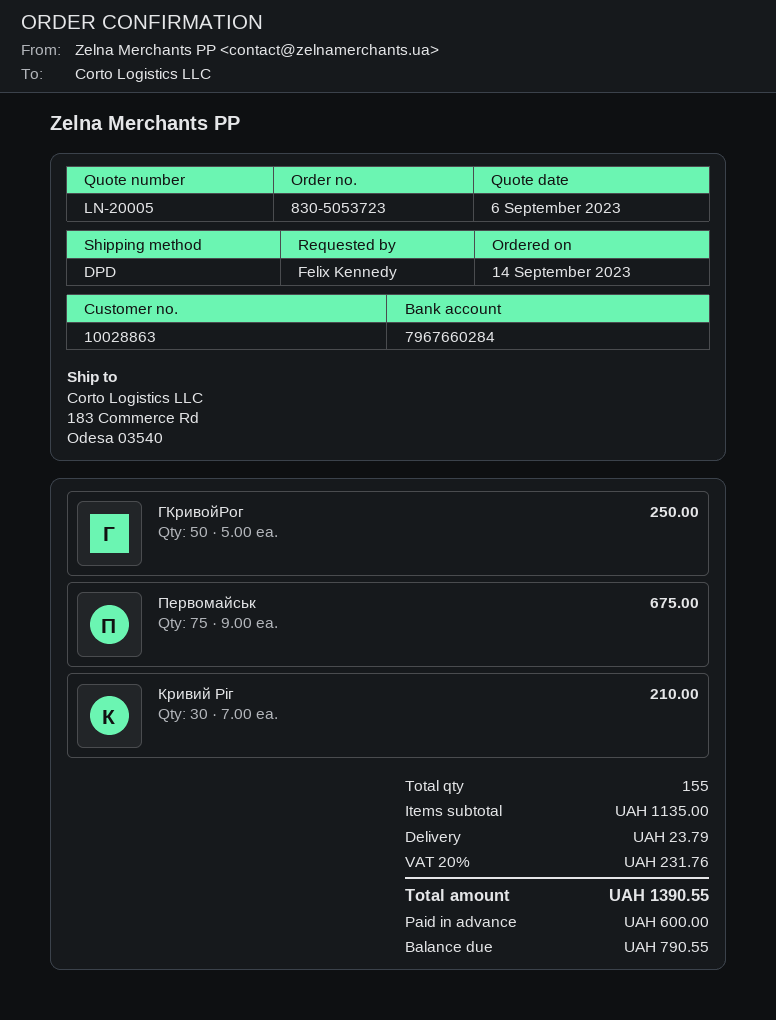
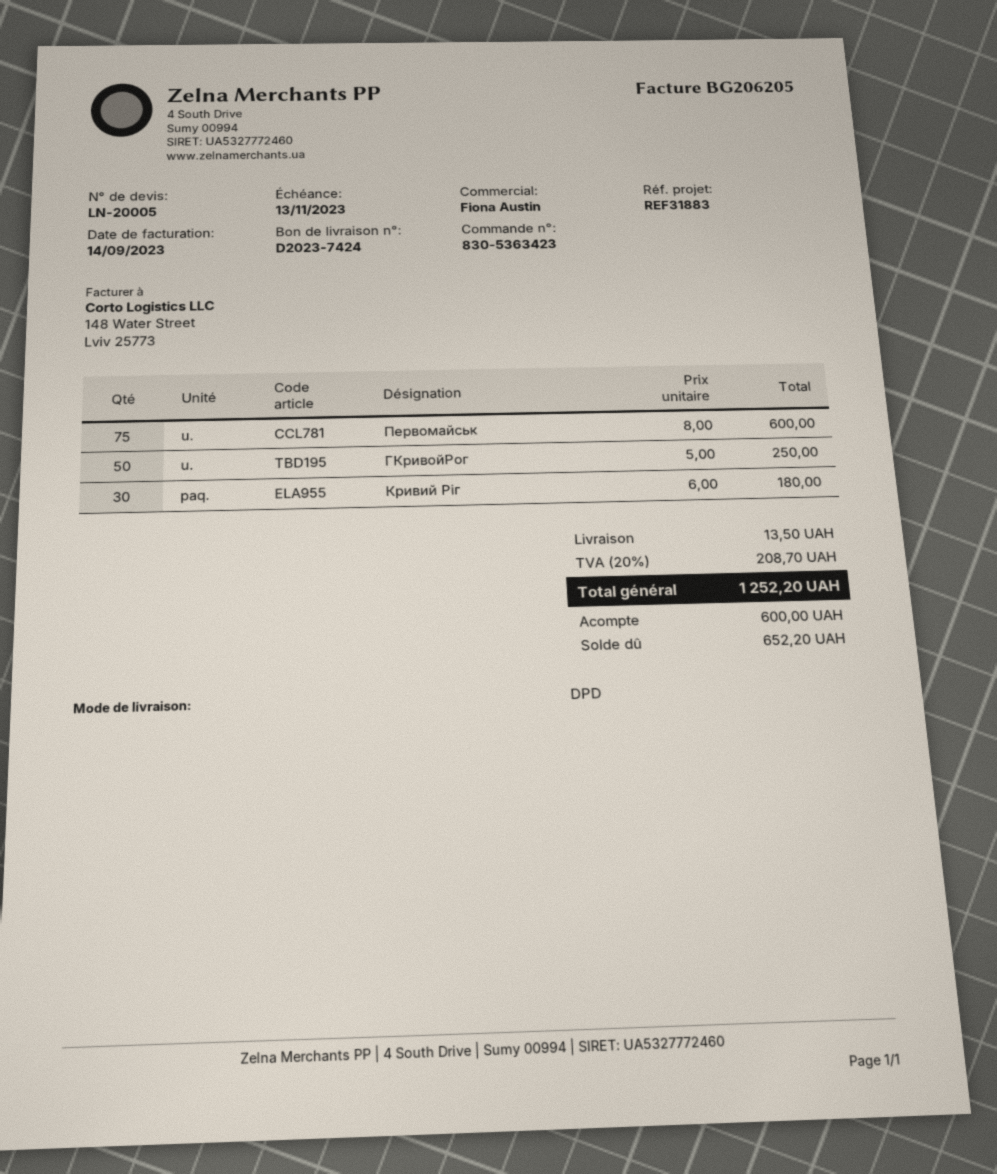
order number: 830-5053723 -> 830-5363423
Первомайськ: 75 x 9.00 = 675.00 -> 75 x 8.00 = 600.00
Кривий Ріг: 30 x 7.00 = 210.00 -> 30 x 6.00 = 180.00
shipping: 23.79 -> 13.50
tax: 20% = 231.76 -> 20% = 208.70
total: 1390.55 -> 1252.20
balance: 790.55 -> 652.20

